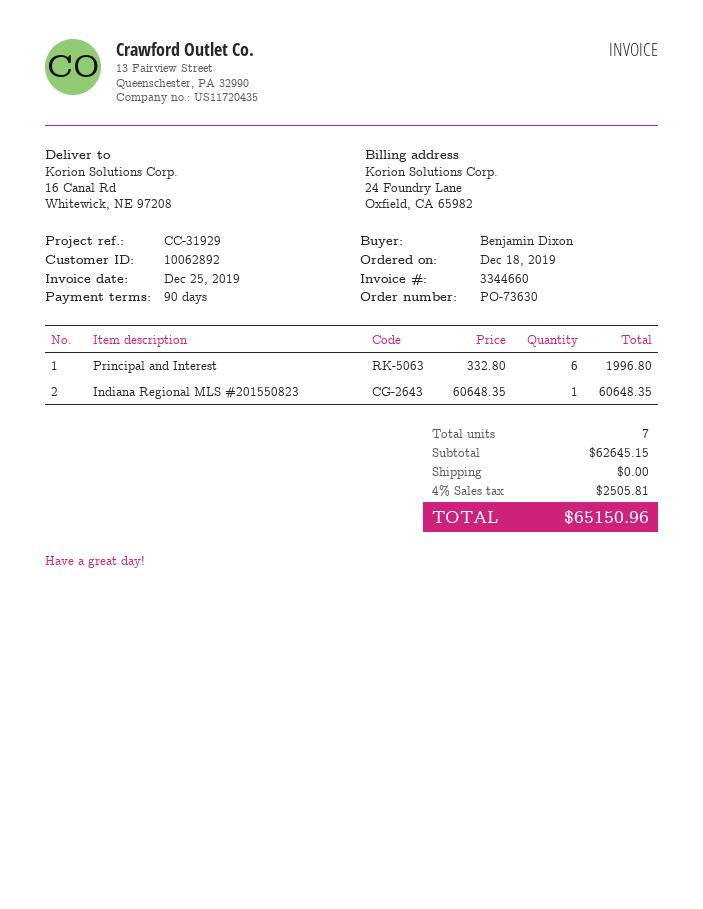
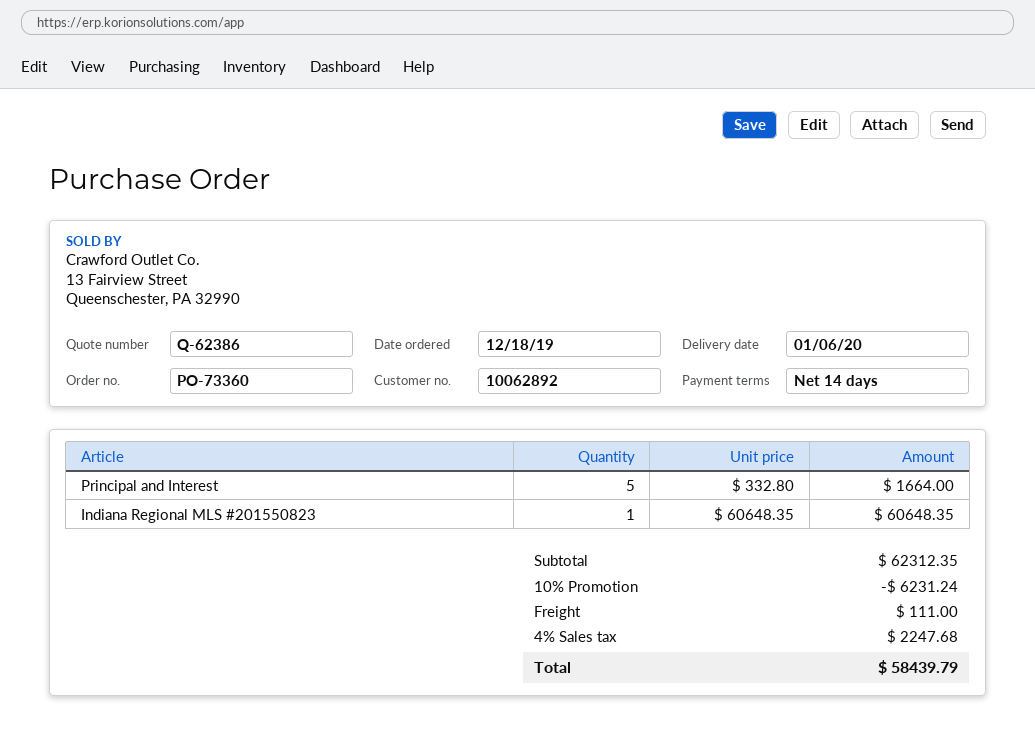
order number: PO-73630 -> PO-73360
payment terms: 90 days -> 14 days
Principal and Interest: 6 x 332.80 = 1996.80 -> 5 x 332.80 = 1664.00
subtotal: 62645.15 -> 62312.35
discount: none -> 10% = 6231.24
shipping: 0.00 -> 111.00
tax: 4% = 2505.81 -> 4% = 2247.68
total: 65150.96 -> 58439.79

